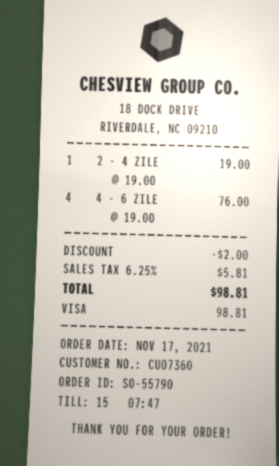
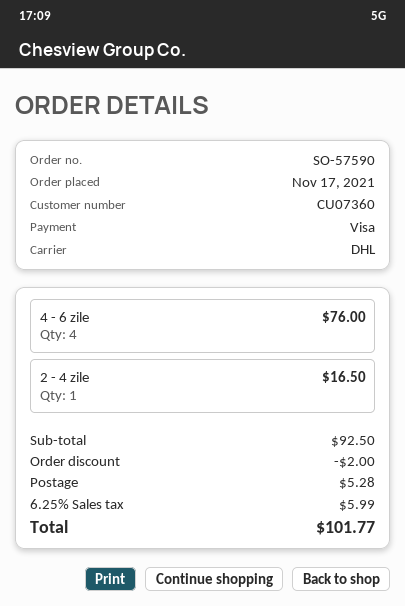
order number: SO-55790 -> SO-57590
2 - 4 ZILE: 1 for 19.00 -> 1 for 16.50
shipping: none -> 5.28
tax: 6.25% = 5.81 -> 6.25% = 5.99
total: 98.81 -> 101.77

